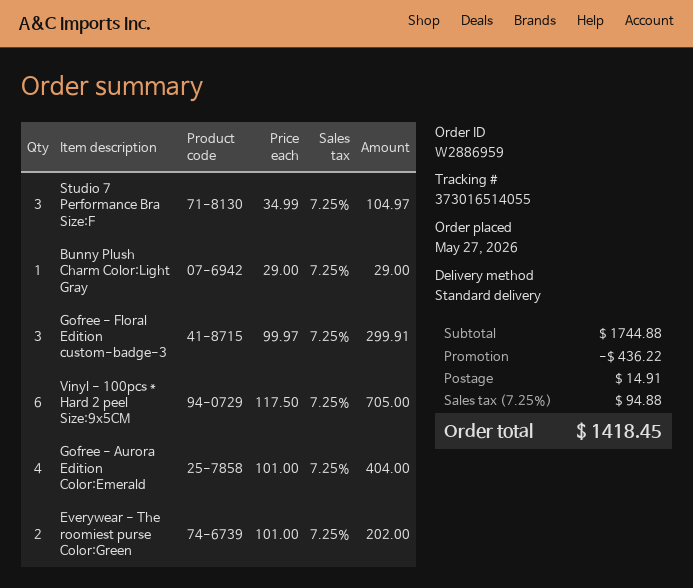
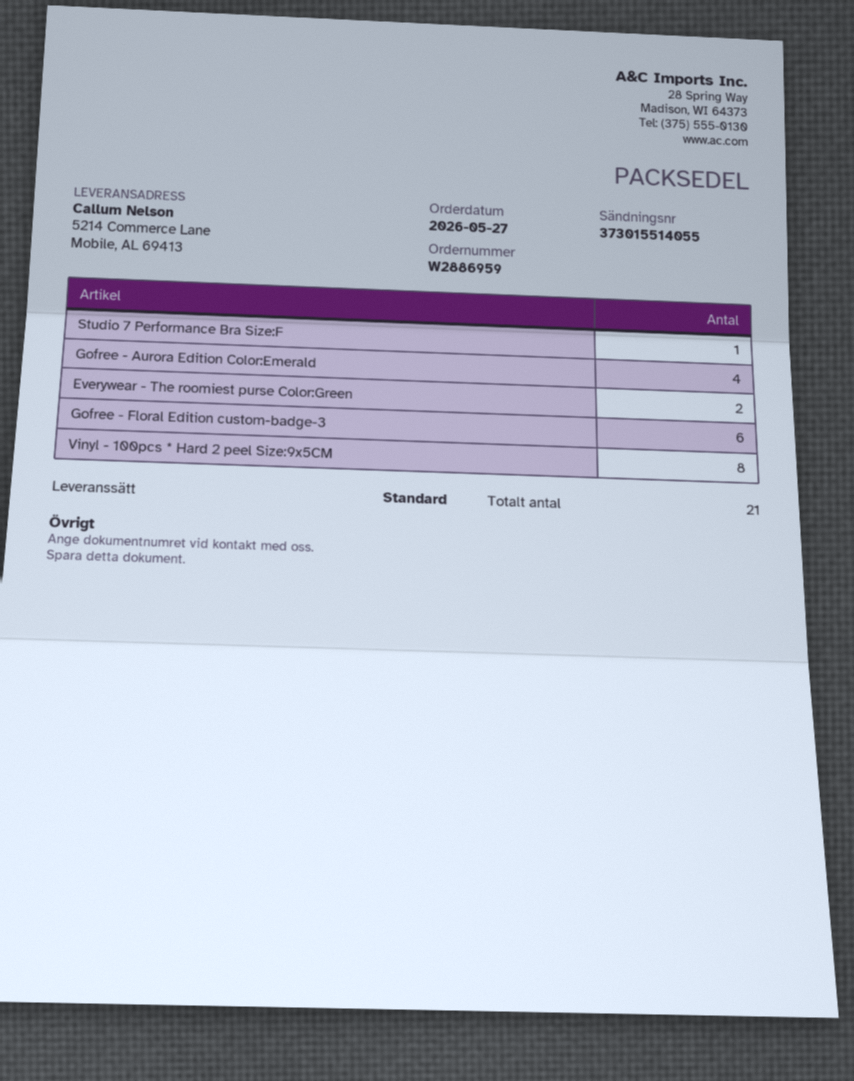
tracking number: 373016514055 -> 373015514055
Studio 7 Performance Bra Size:F: 3 -> 1
Bunny Plush Charm Color:Light Gray: 1 -> none
Gofree - Floral Edition custom-badge-3: 3 -> 6
Vinyl - 100pcs * Hard 2 peel Size:9x5CM: 6 -> 8

